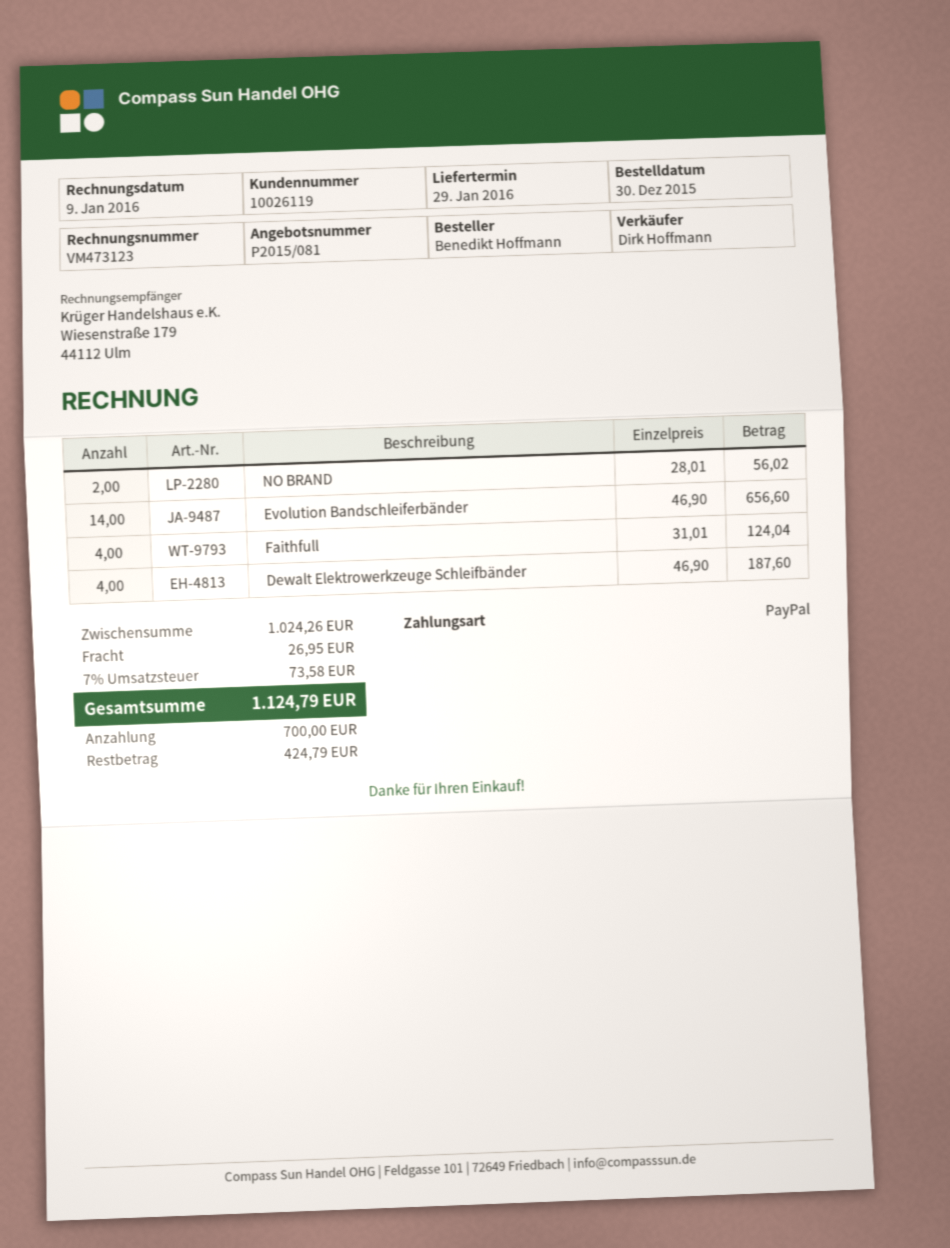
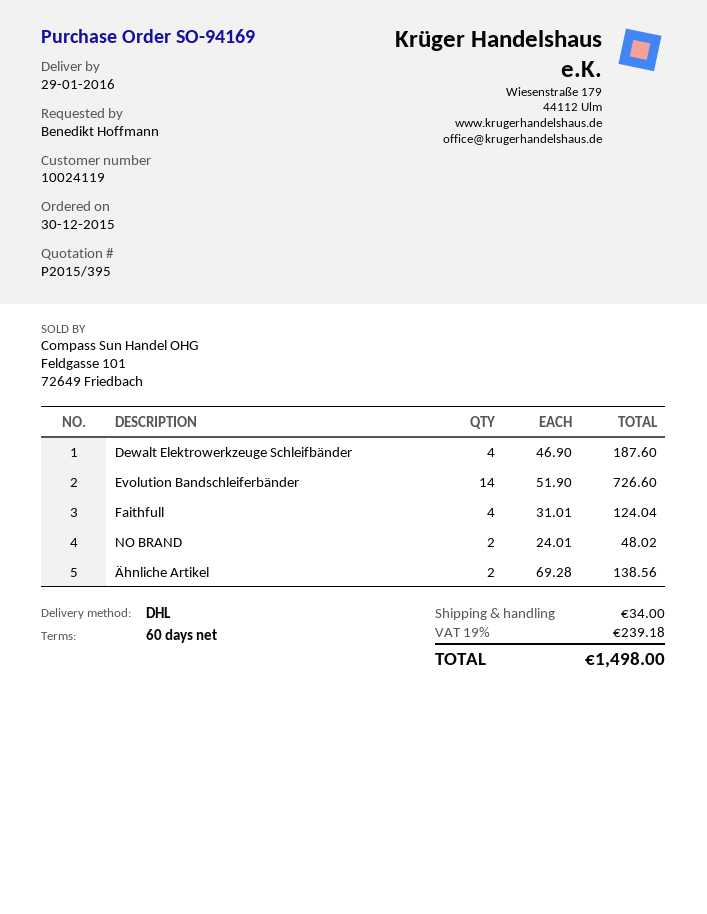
quote number: P2015/081 -> P2015/395
customer number: 10026119 -> 10024119
NO BRAND: 2 x 28.01 = 56.02 -> 2 x 24.01 = 48.02
Evolution Bandschleiferbänder: 14 x 46.90 = 656.60 -> 14 x 51.90 = 726.60
Ähnliche Artikel: none -> 2 x 69.28 = 138.56
shipping: 26.95 -> 34.00
tax: 7% = 73.58 -> 19% = 239.18
total: 1124.79 -> 1498.00

